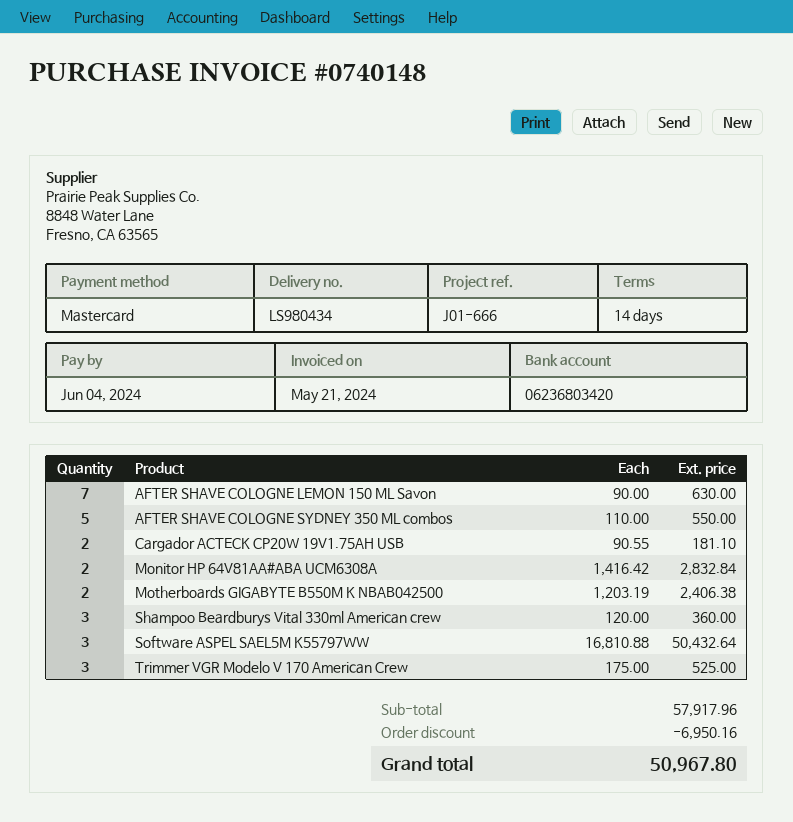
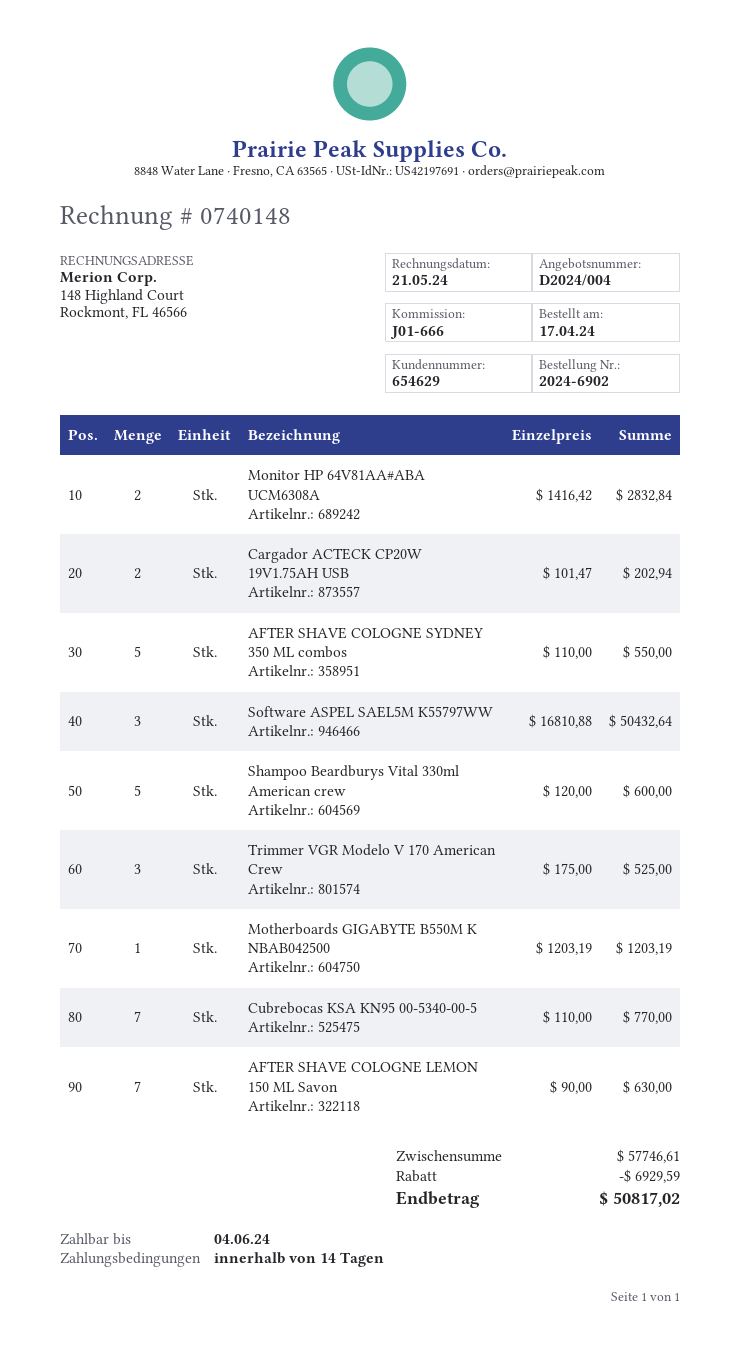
Cargador ACTECK CP20W 19V1.75AH USB: 2 x 90.55 = 181.10 -> 2 x 101.47 = 202.94
Motherboards GIGABYTE B550M K NBAB042500: 2 x 1203.19 = 2406.38 -> 1 x 1203.19 = 1203.19
Shampoo Beardburys Vital 330ml American crew: 3 x 120.00 = 360.00 -> 5 x 120.00 = 600.00
Cubrebocas KSA KN95 00-5340-00-5: none -> 7 x 110.00 = 770.00
subtotal: 57917.96 -> 57746.61
discount: 6950.16 -> 6929.59
total: 50967.80 -> 50817.02

